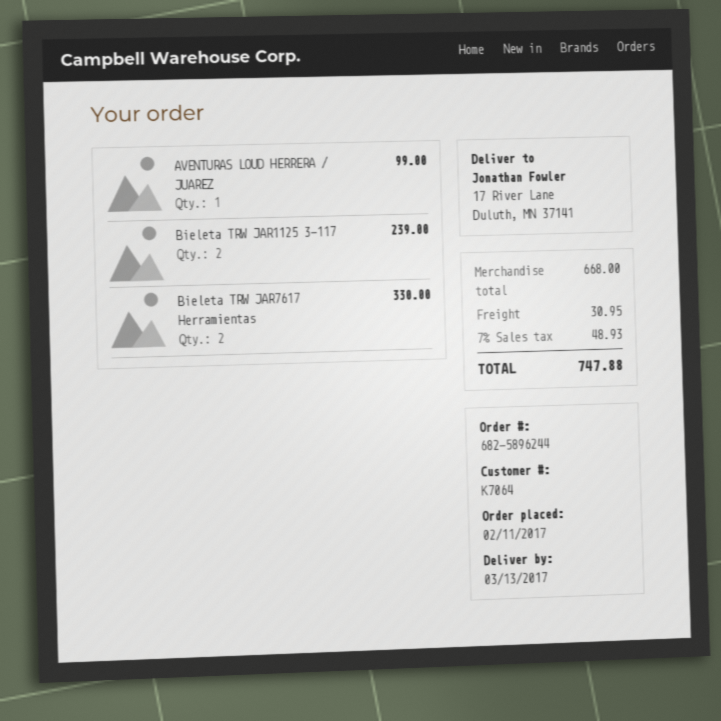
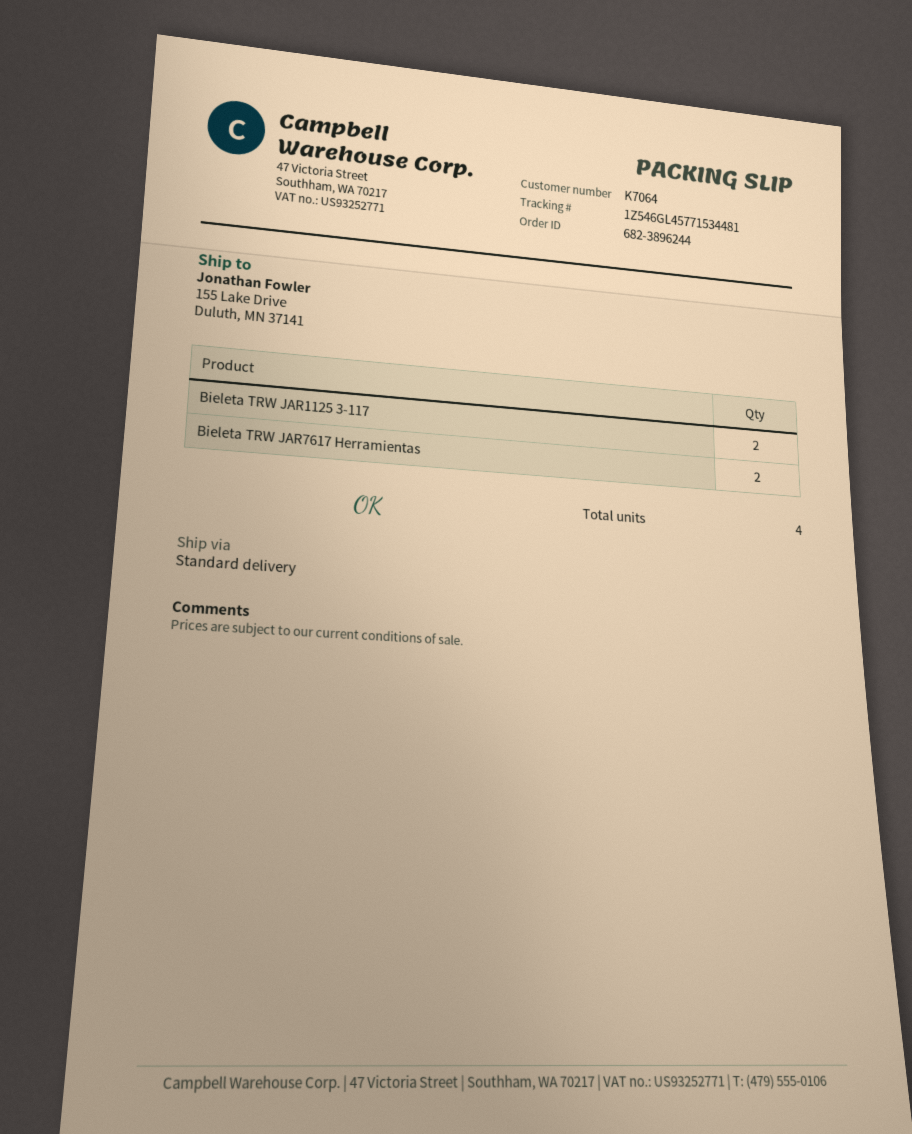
order number: 682-5896244 -> 682-3896244
ship to: 17 River Lane, Duluth, MN 37141 -> 155 Lake Drive, Duluth, MN 37141
AVENTURAS LOUD HERRERA / JUAREZ: 1 -> none

